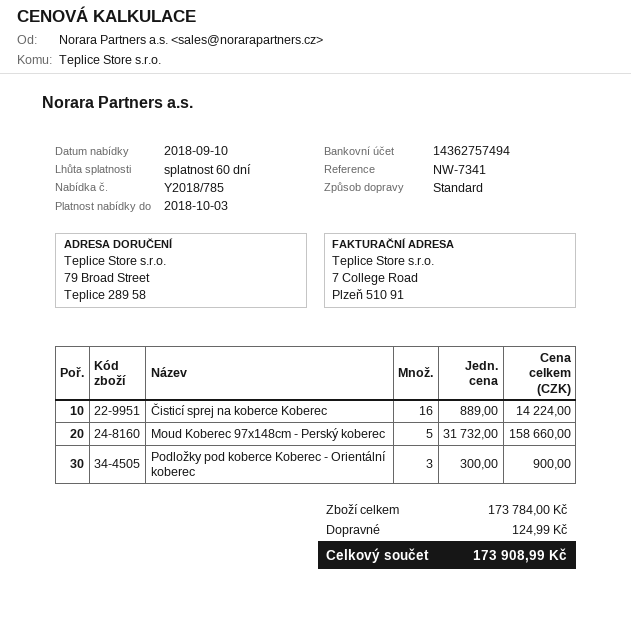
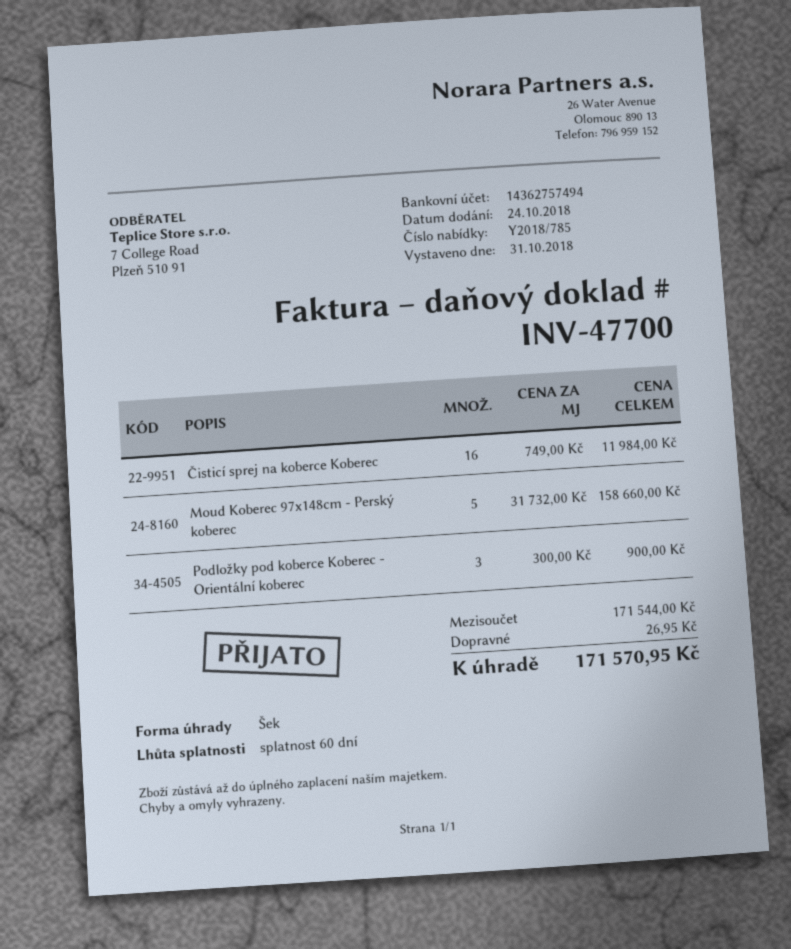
Čisticí sprej na koberce Koberec: 16 x 889.00 = 14224.00 -> 16 x 749.00 = 11984.00
subtotal: 173784.00 -> 171544.00
shipping: 124.99 -> 26.95
total: 173908.99 -> 171570.95

